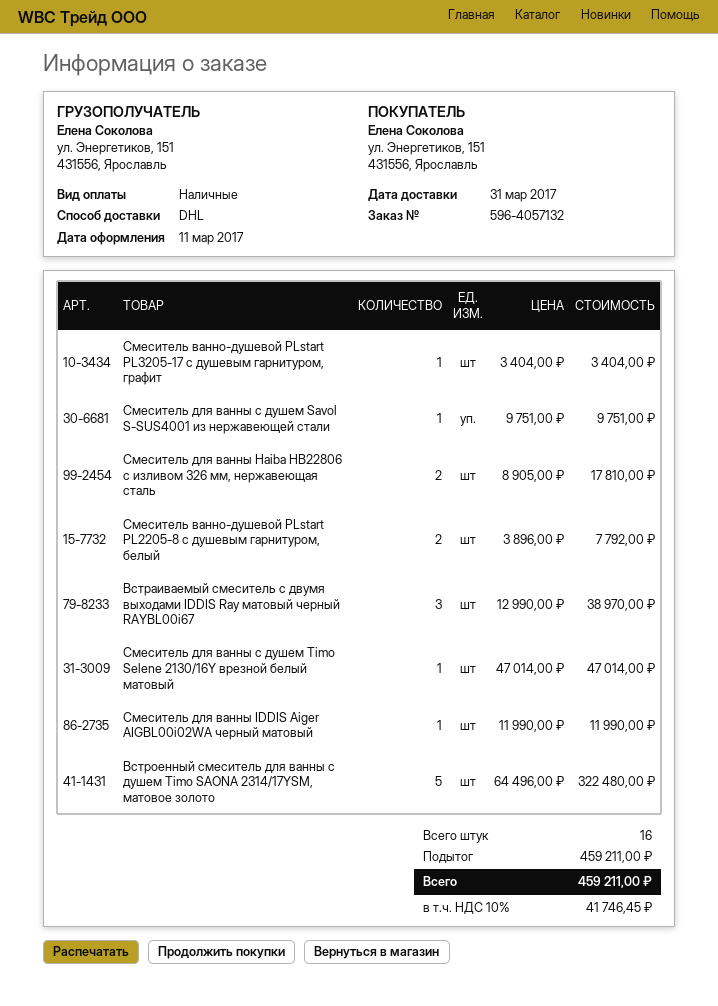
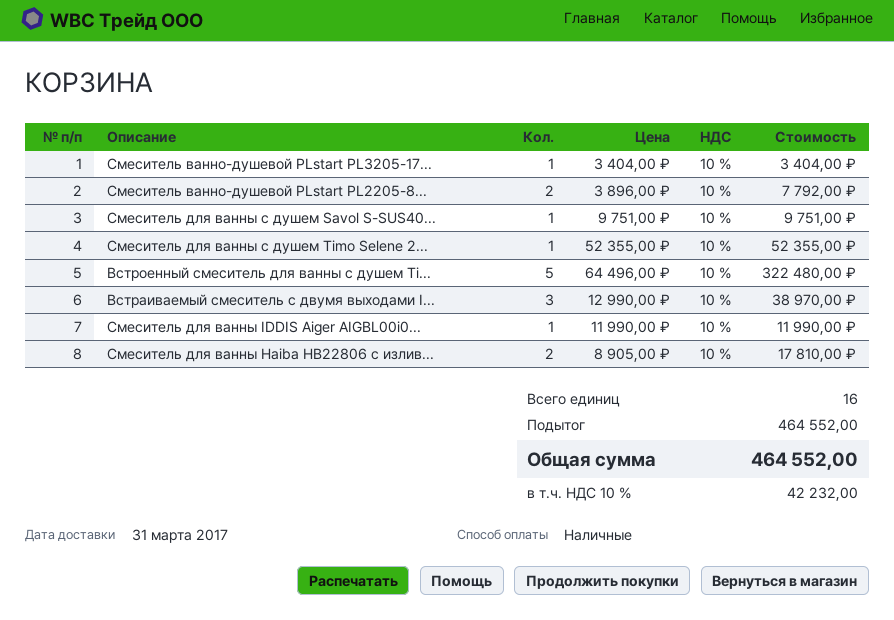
Смеситель для ванны с душем Timo Selene 2130/16Y врезной белый матовый: 1 x 47014.00 = 47014.00 -> 1 x 52355.00 = 52355.00
subtotal: 459211.00 -> 464552.00
tax: 10% = 41746.45 -> 10% = 42232.00
total: 459211.00 -> 464552.00

